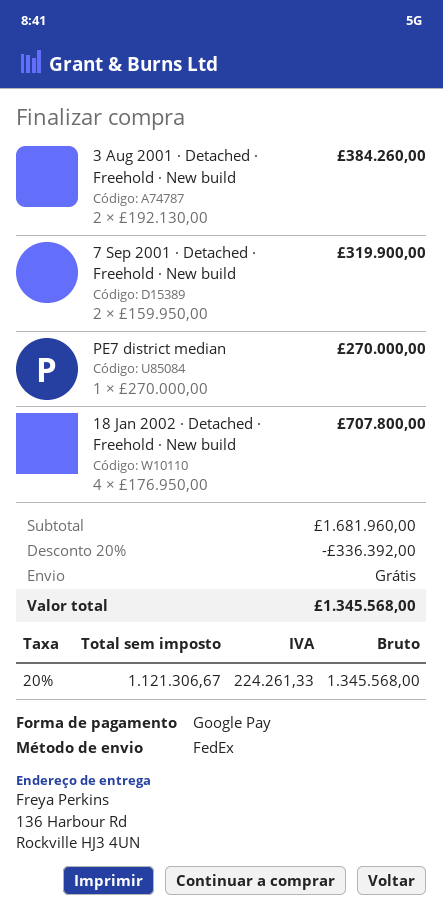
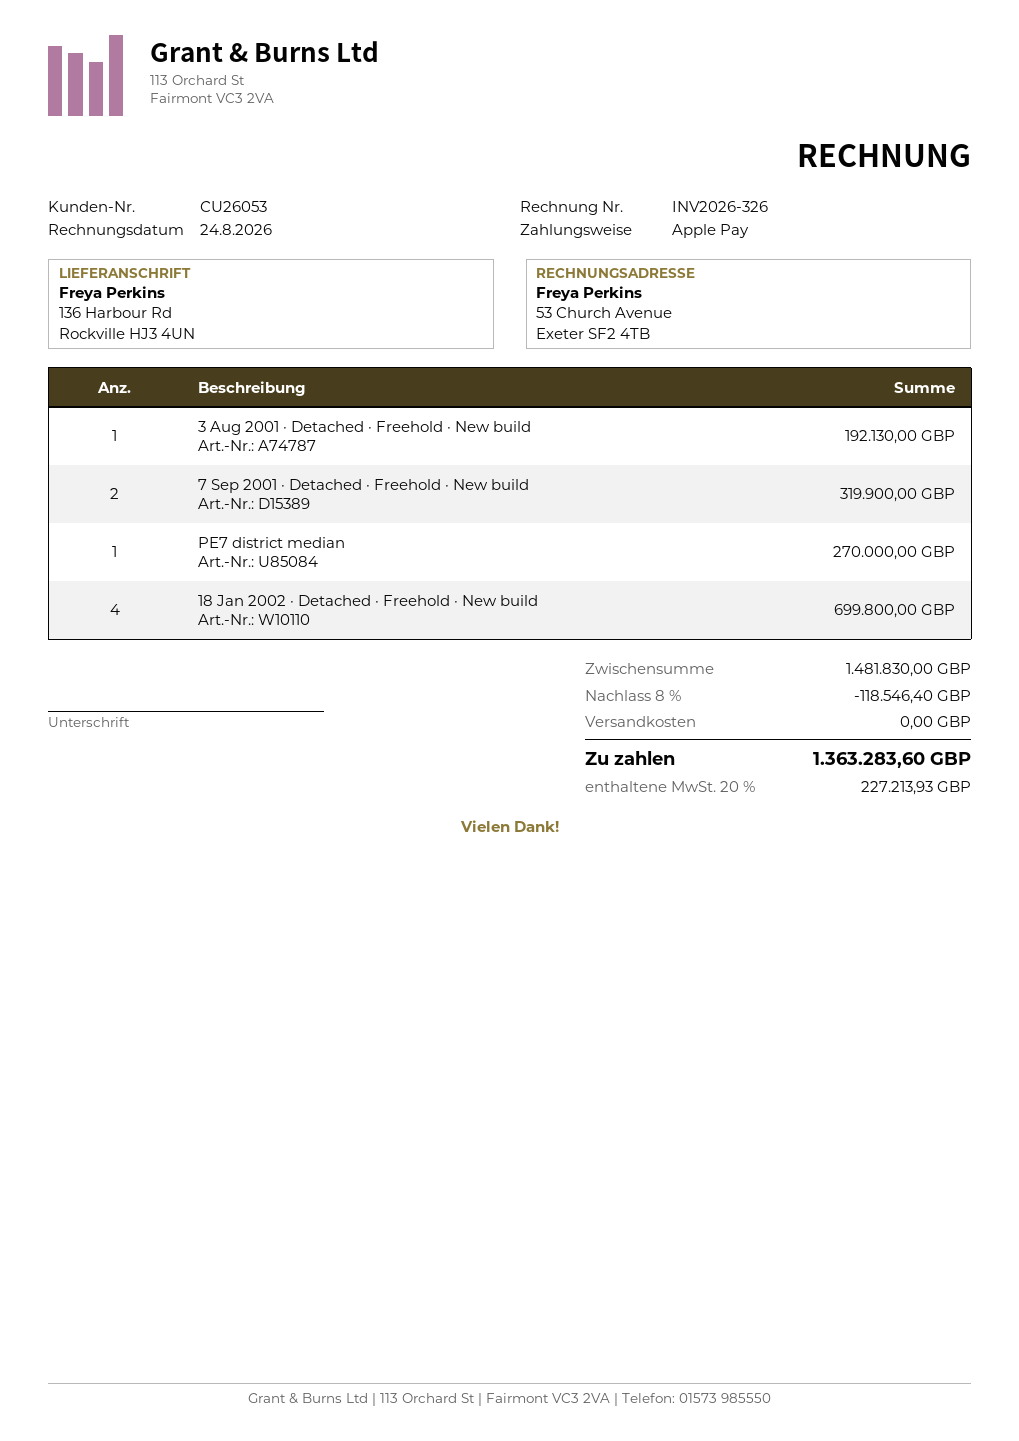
payment method: Google Pay -> Apple Pay
3 Aug 2001 · Detached · Freehold · New build: 2 for 384260.00 -> 1 for 192130.00
18 Jan 2002 · Detached · Freehold · New build: 4 for 707800.00 -> 4 for 699800.00
subtotal: 1681960.00 -> 1481830.00
discount: 20% = 336392.00 -> 8% = 118546.40
tax: 20% = 224261.33 -> 20% = 227213.93
total: 1345568.00 -> 1363283.60

